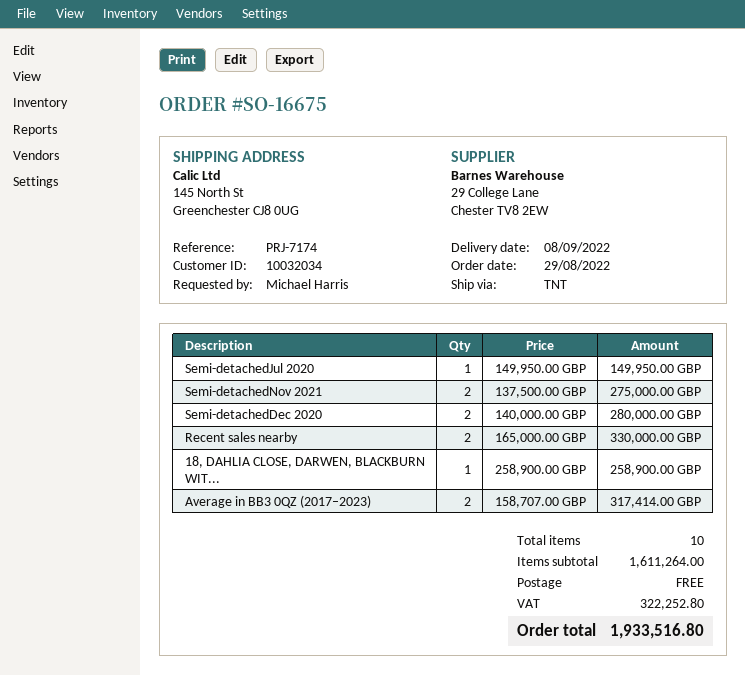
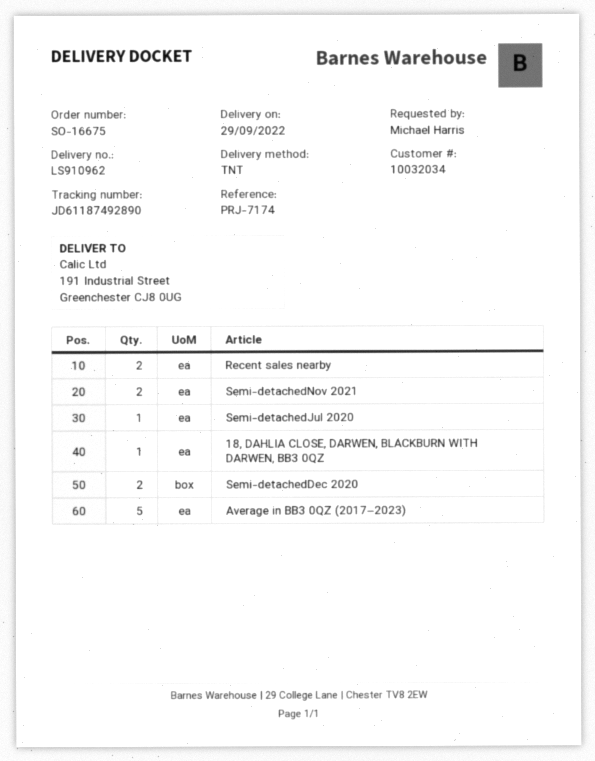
delivery date: 2022-09-08 -> 2022-09-29
ship to: 145 North St, Greenchester CJ8 0UG -> 191 Industrial Street, Greenchester CJ8 0UG
Average in BB3 0QZ (2017–2023): 2 -> 5

